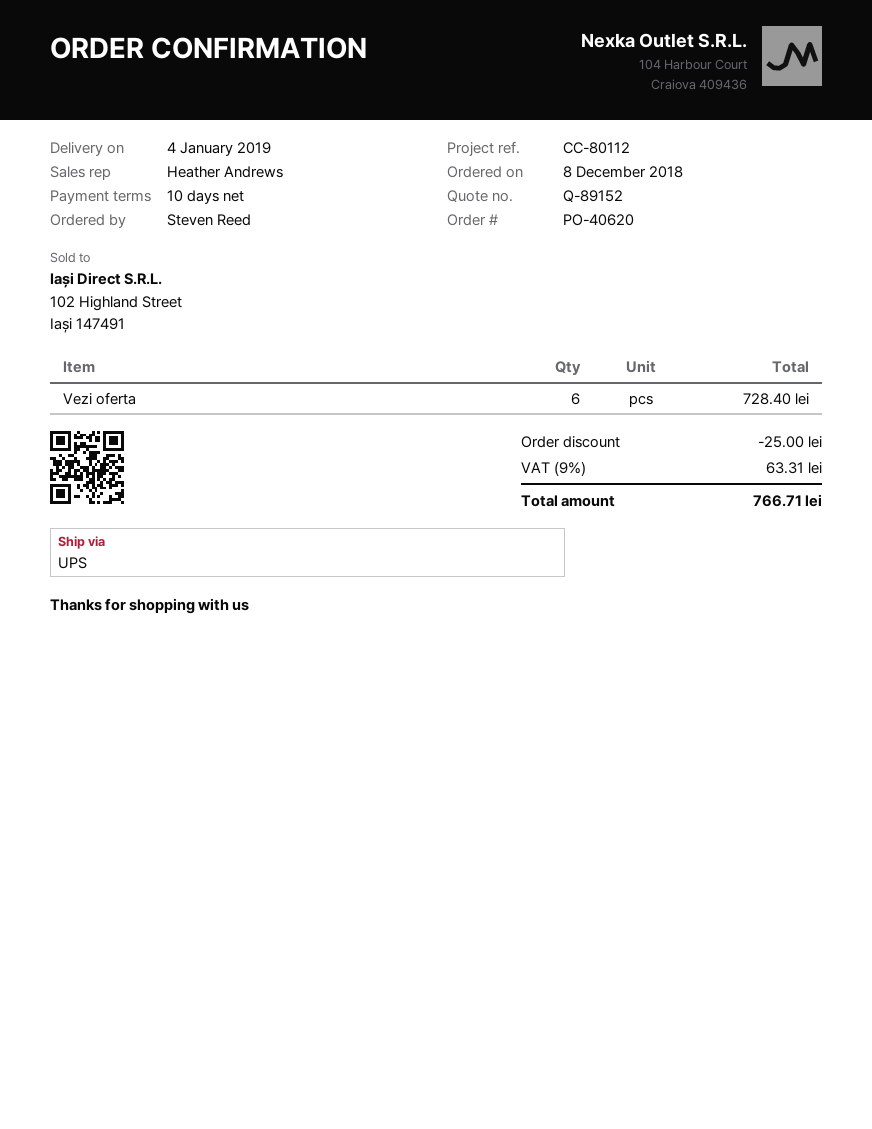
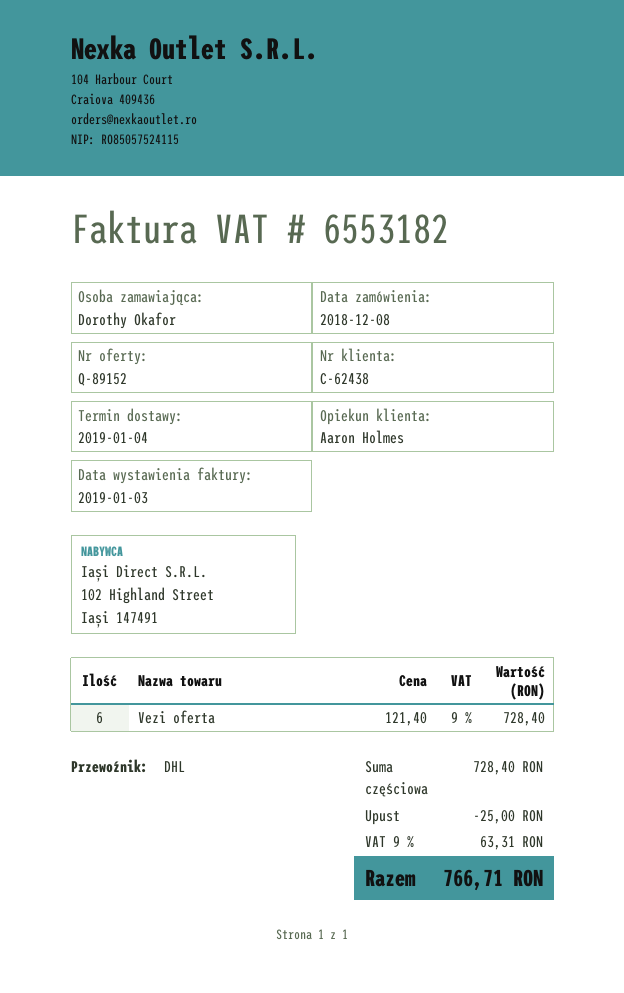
ordered by: Steven Reed -> Dorothy Okafor
sales rep: Heather Andrews -> Aaron Holmes
shipping method: UPS -> DHL

